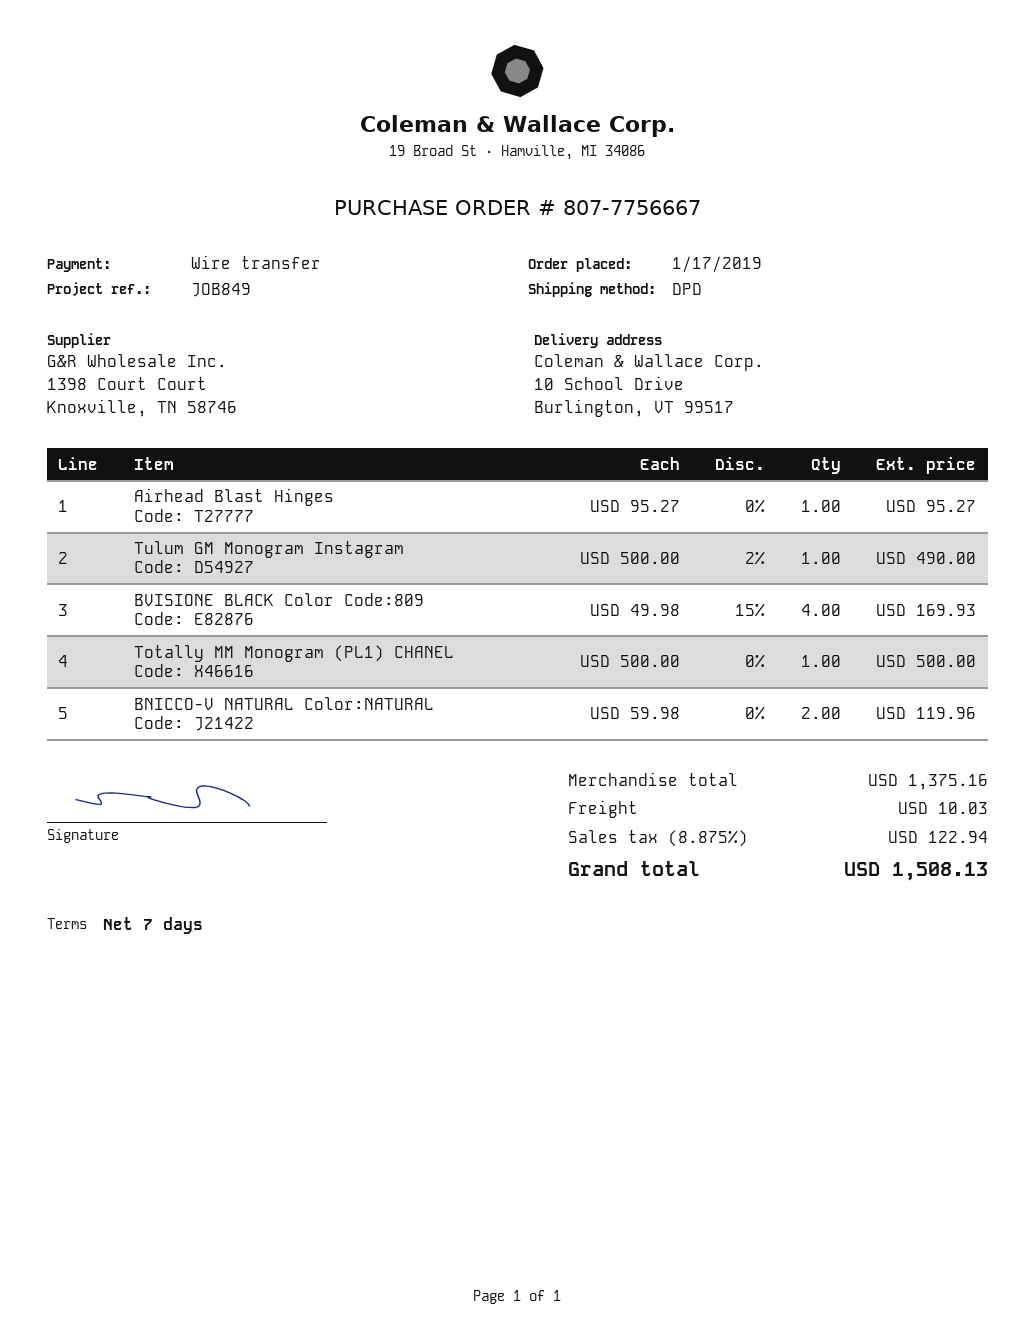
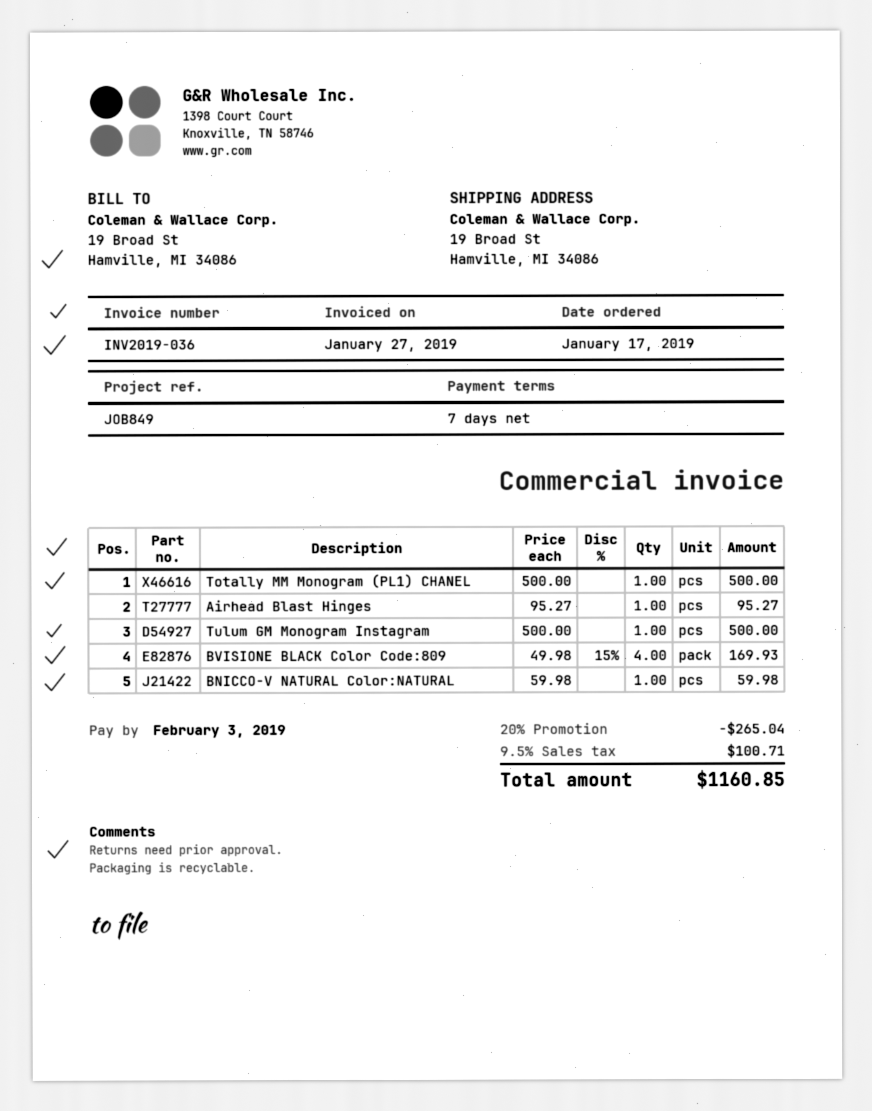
ship to: 10 School Drive, Burlington, VT 99517 -> 19 Broad St, Hamville, MI 34086
Tulum GM Monogram Instagram: 1 x 500.00 - 2% = 490.00 -> 1 x 500.00 = 500.00
BNICCO-V NATURAL Color:NATURAL: 2 x 59.98 = 119.96 -> 1 x 59.98 = 59.98
discount: none -> 20% = 265.04
shipping: 10.03 -> none
tax: 8.875% = 122.94 -> 9.5% = 100.71
total: 1508.13 -> 1160.85

